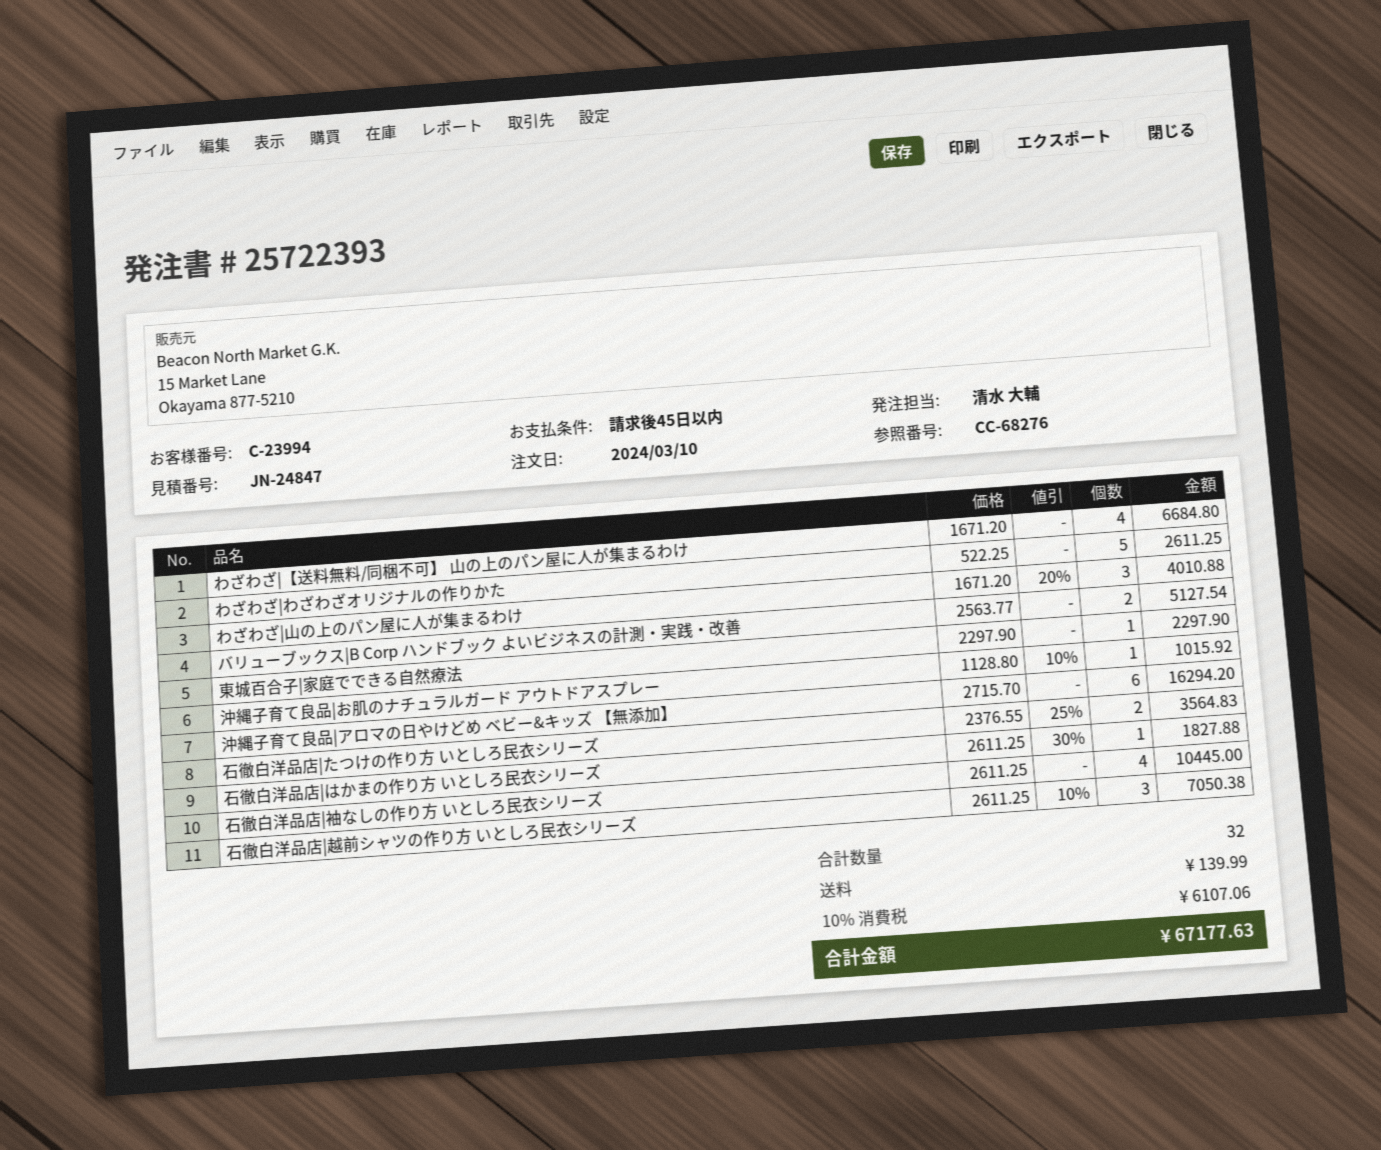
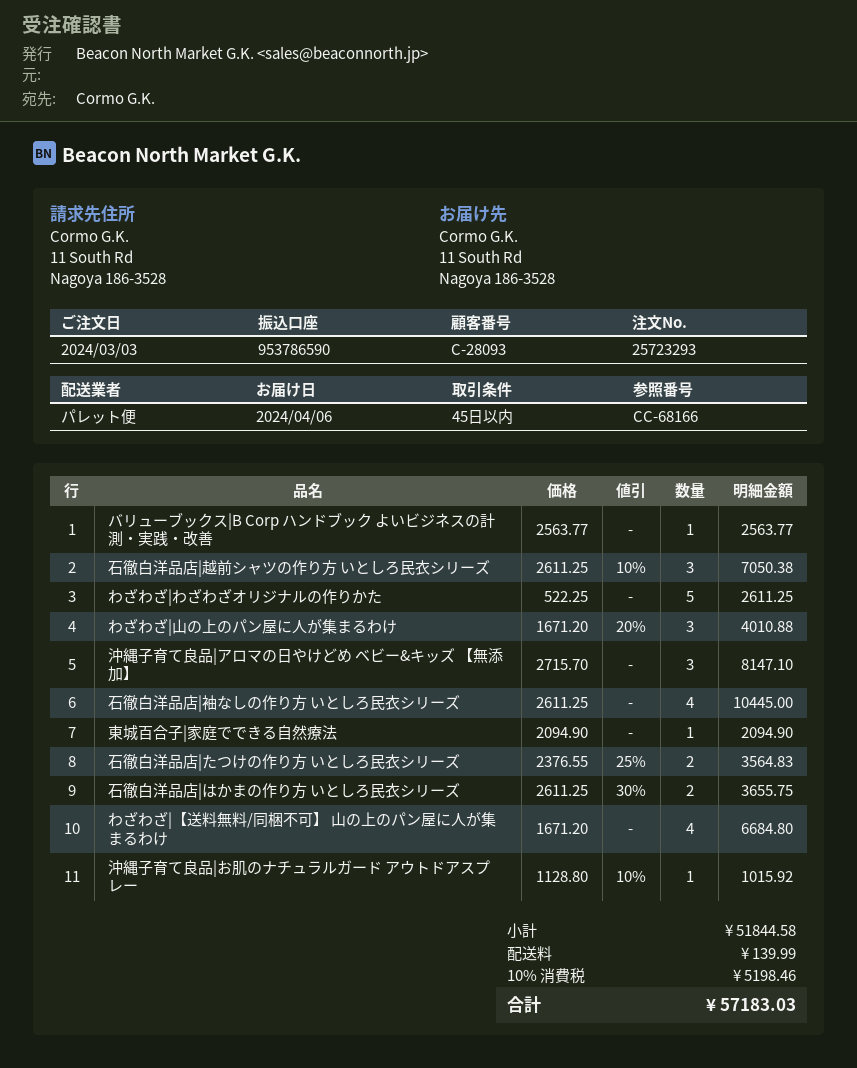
order number: 25722393 -> 25723293
order date: 2024-03-10 -> 2024-03-03
customer number: C-23994 -> C-28093
reference: CC-68276 -> CC-68166
バリューブックス|B Corp ハンドブック よいビジネスの計測・実践・改善: 2 x 2563.77 = 5127.54 -> 1 x 2563.77 = 2563.77
東城百合子|家庭でできる自然療法: 1 x 2297.90 = 2297.90 -> 1 x 2094.90 = 2094.90
沖縄子育て良品|アロマの日やけどめ ベビー&キッズ 【無添加】: 6 x 2715.70 = 16294.20 -> 3 x 2715.70 = 8147.10
石徹白洋品店|はかまの作り方 いとしろ民衣シリーズ: 1 x 2611.25 - 30% = 1827.88 -> 2 x 2611.25 - 30% = 3655.75
tax: 10% = 6107.06 -> 10% = 5198.46
total: 67177.63 -> 57183.03

